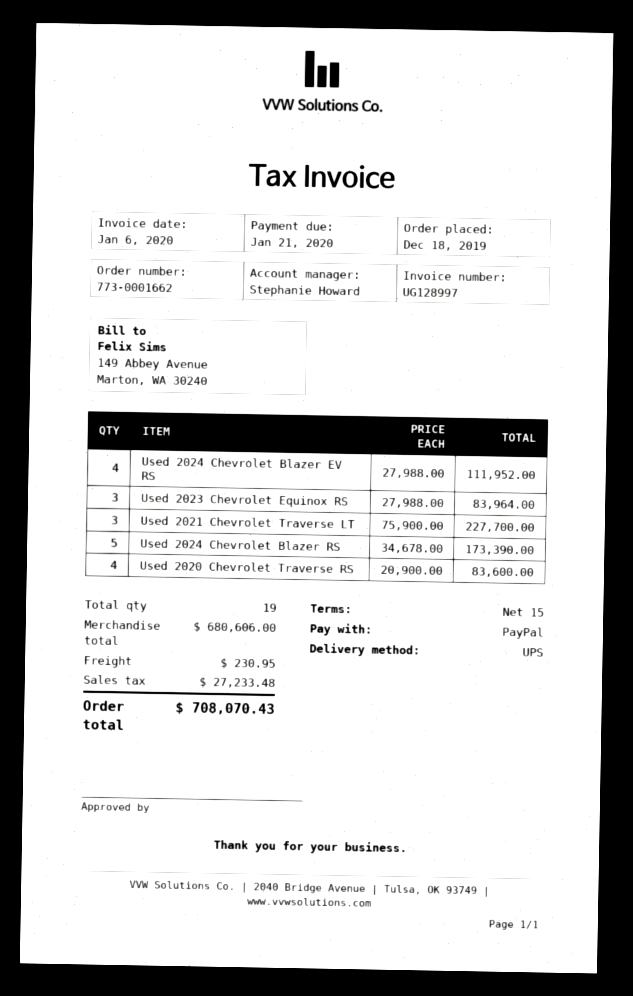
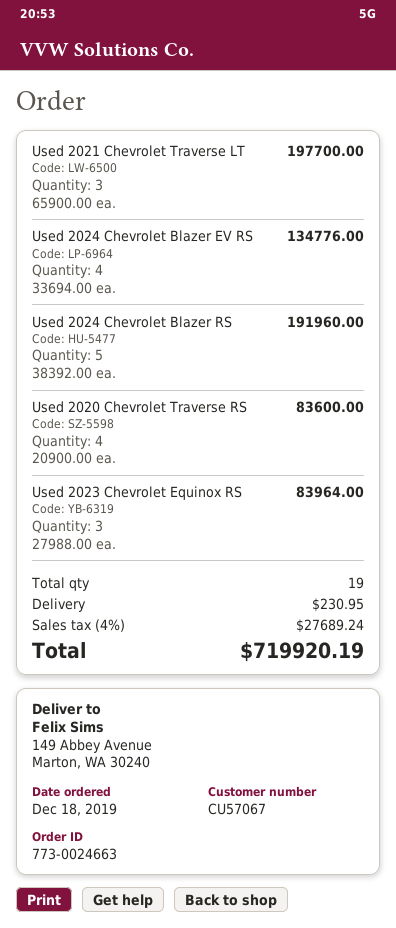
order number: 773-0001662 -> 773-0024663
Used 2024 Chevrolet Blazer EV RS: 4 x 27988.00 = 111952.00 -> 4 x 33694.00 = 134776.00
Used 2021 Chevrolet Traverse LT: 3 x 75900.00 = 227700.00 -> 3 x 65900.00 = 197700.00
Used 2024 Chevrolet Blazer RS: 5 x 34678.00 = 173390.00 -> 5 x 38392.00 = 191960.00
tax: 27233.48 -> 27689.24
total: 708070.43 -> 719920.19

